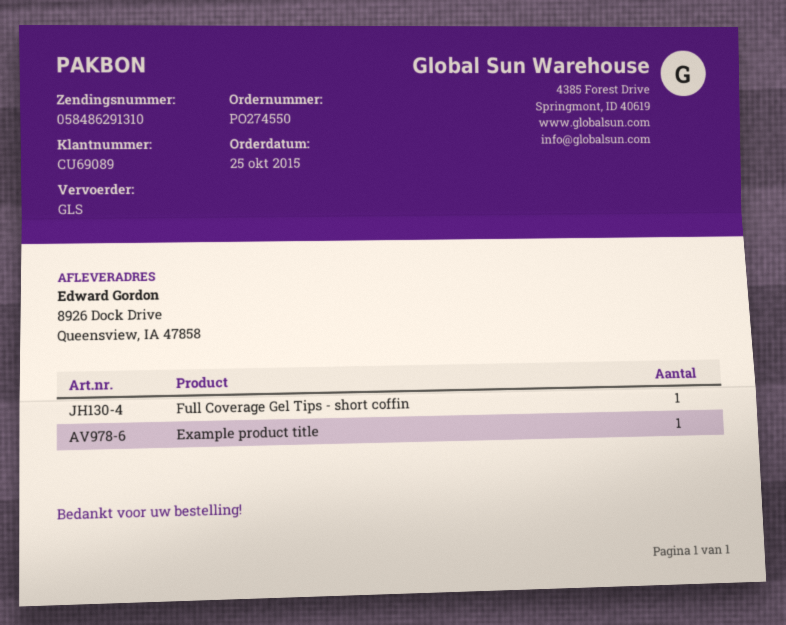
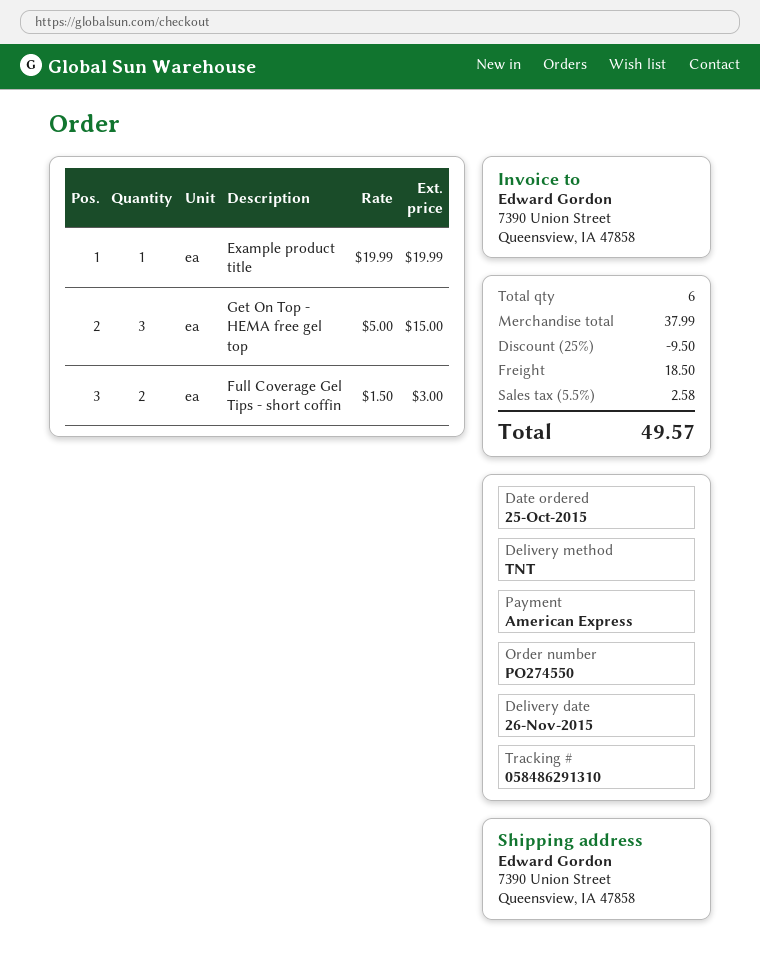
shipping method: GLS -> TNT
ship to: 8926 Dock Drive, Queensview, IA 47858 -> 7390 Union Street, Queensview, IA 47858
Full Coverage Gel Tips - short coffin: 1 -> 2
Get On Top - HEMA free gel top: none -> 3

